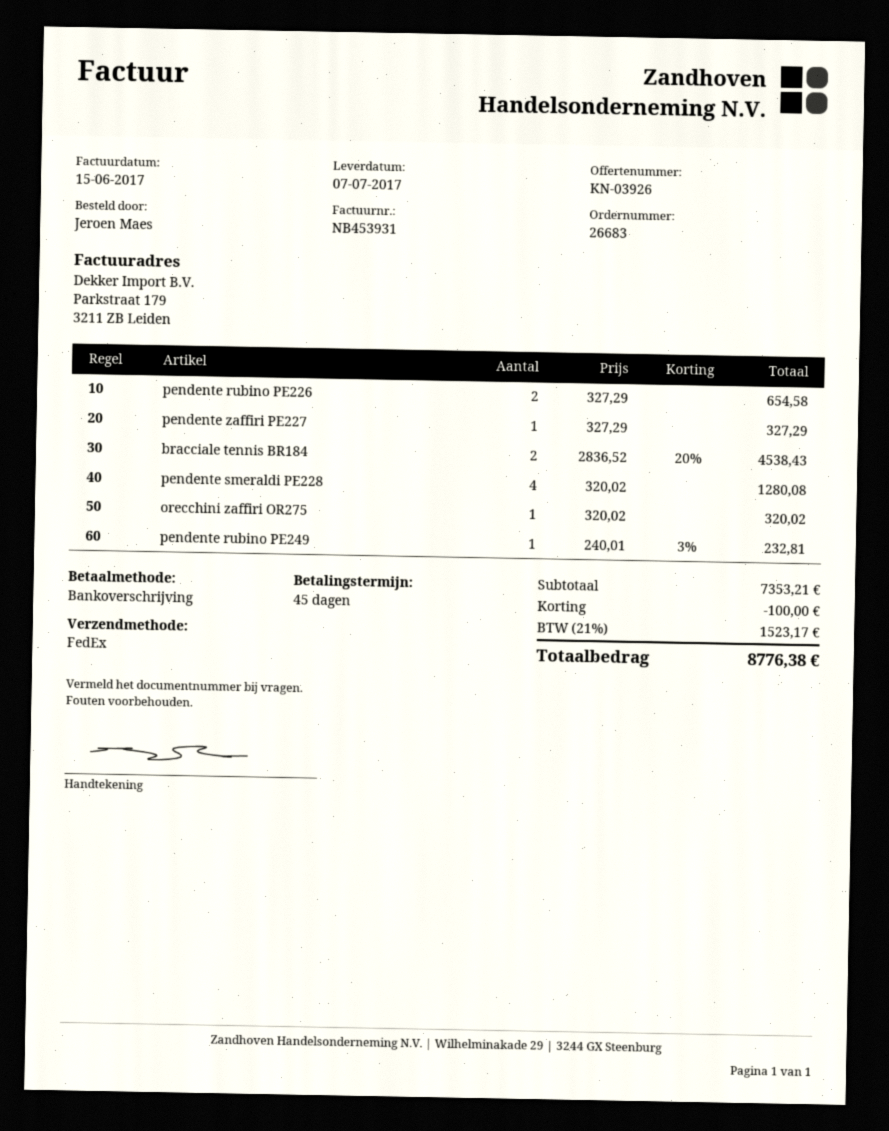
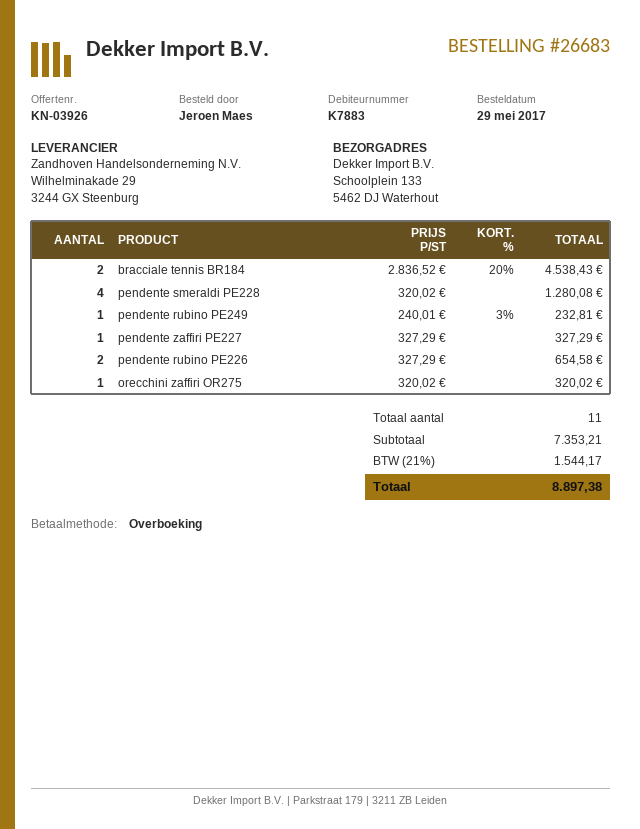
discount: 100.00 -> none
tax: 21% = 1523.17 -> 21% = 1544.17
total: 8776.38 -> 8897.38

